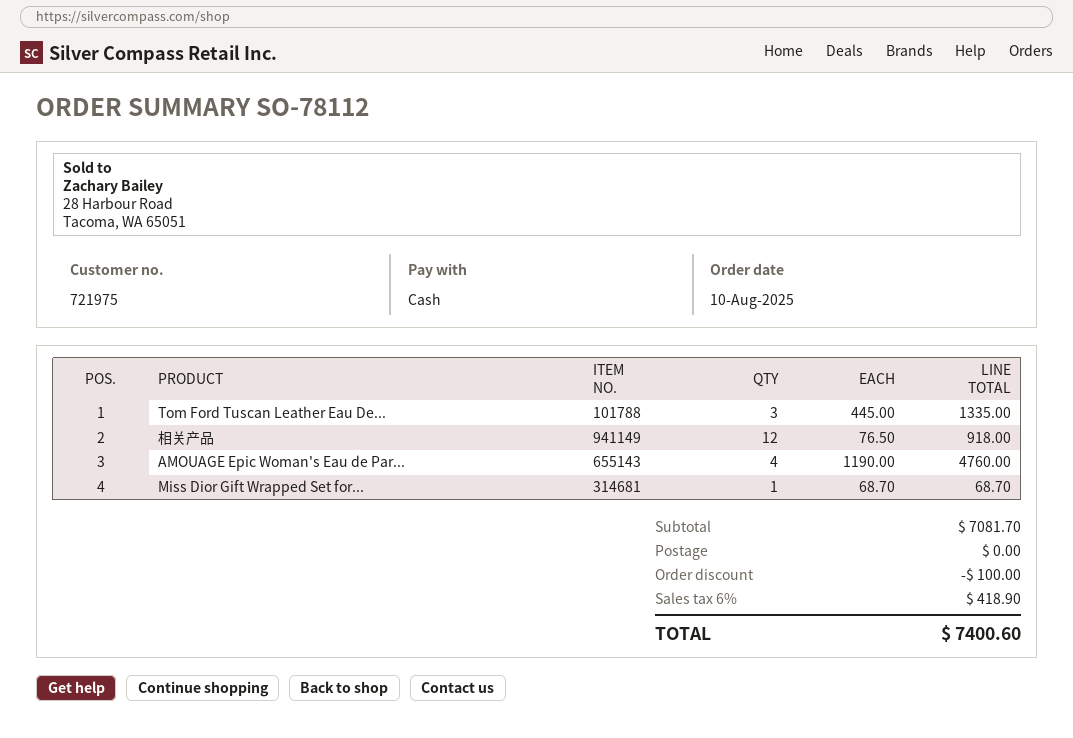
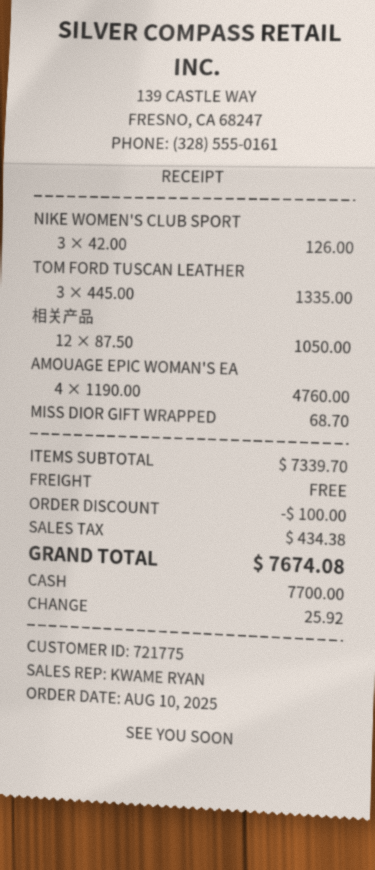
customer number: 721975 -> 721775
相关产品: 12 x 76.50 = 918.00 -> 12 x 87.50 = 1050.00
NIKE WOMEN'S CLUB SPORT: none -> 3 x 42.00 = 126.00
subtotal: 7081.70 -> 7339.70
tax: 418.90 -> 434.38
total: 7400.60 -> 7674.08

